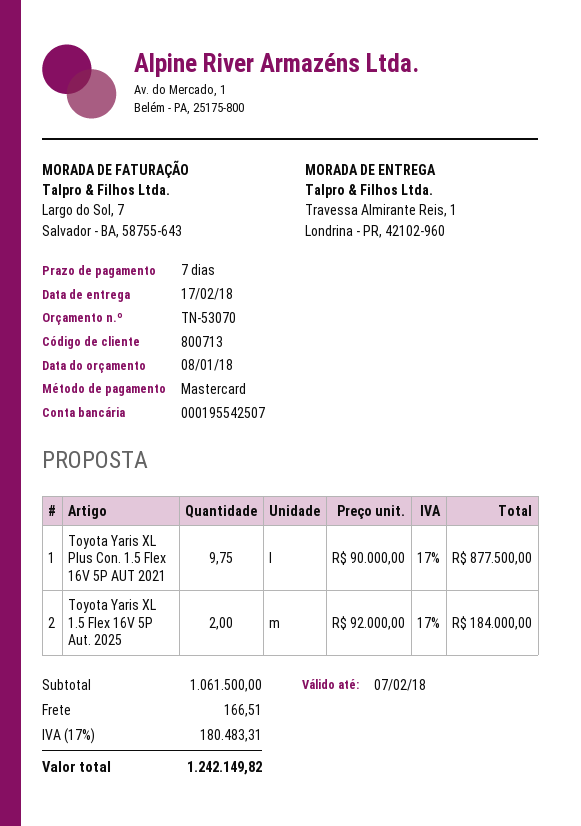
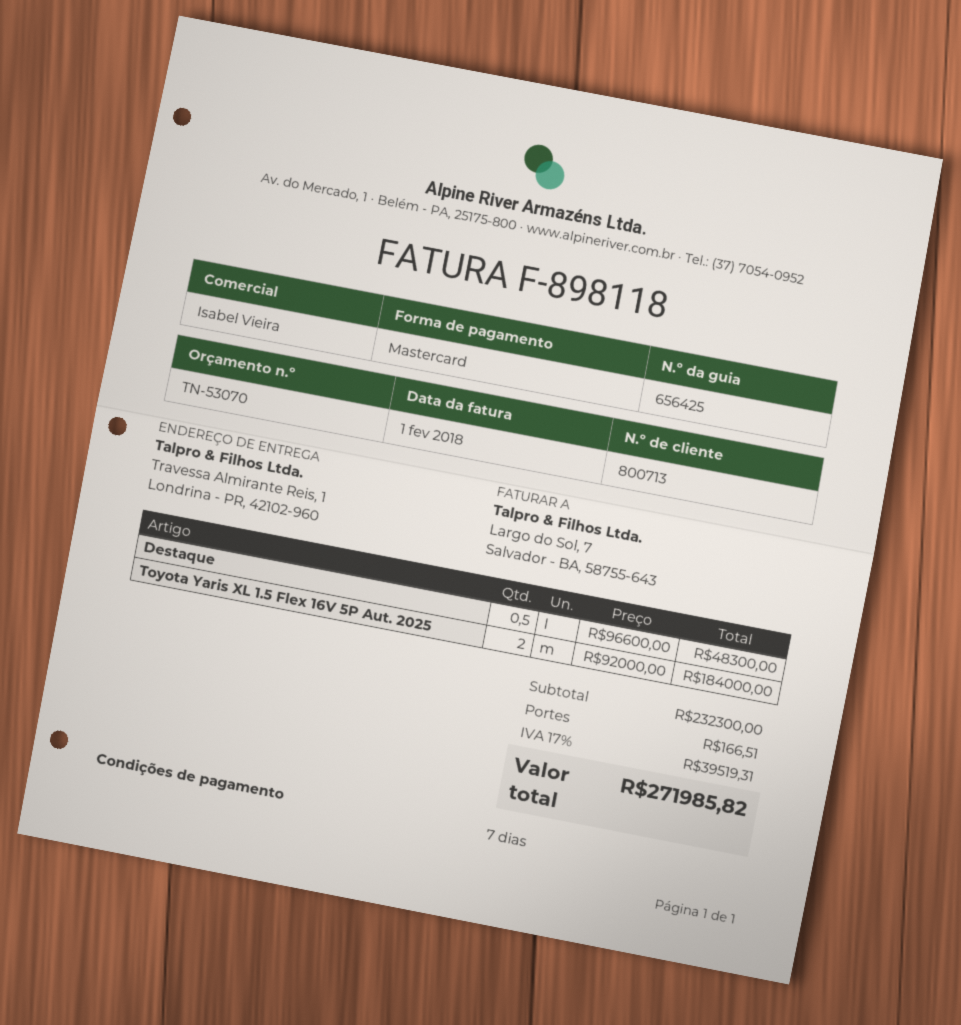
Toyota Yaris XL Plus Con. 1.5 Flex 16V 5P AUT 2021: 9.75 x 90000.00 = 877500.00 -> none
Destaque: none -> 0.5 x 96600.00 = 48300.00
subtotal: 1061500.00 -> 232300.00
tax: 17% = 180483.31 -> 17% = 39519.31
total: 1242149.82 -> 271985.82

